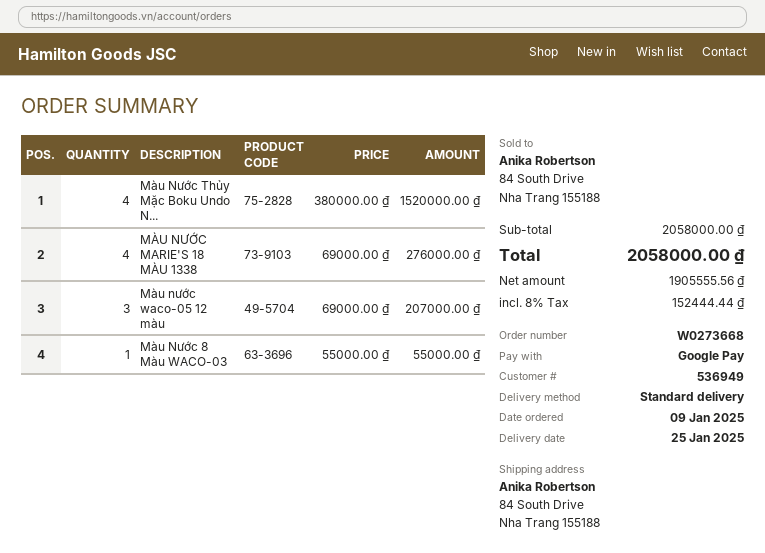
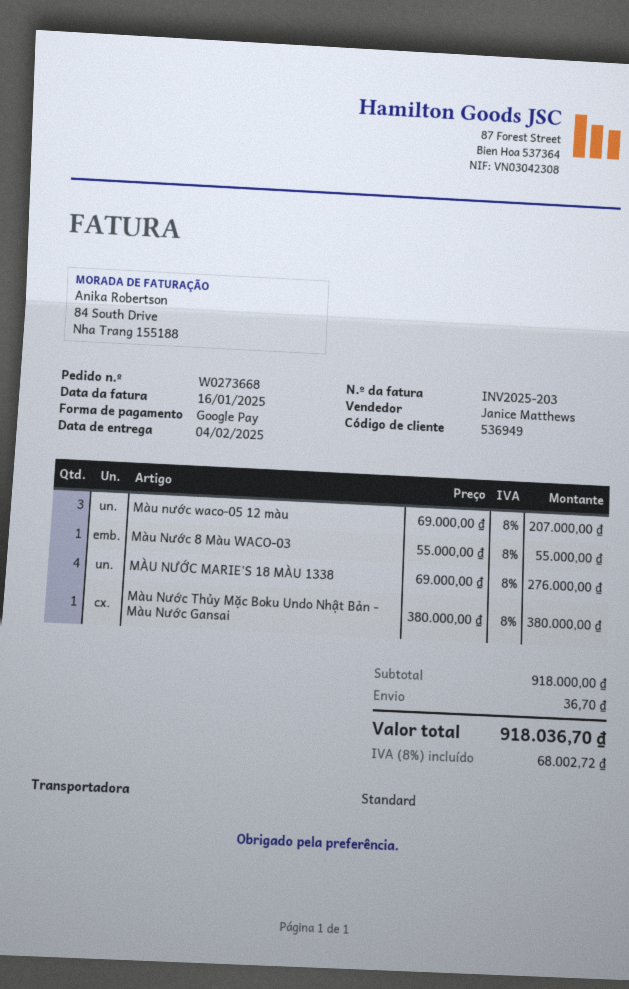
delivery date: 2025-01-25 -> 2025-02-04
Màu Nước Thủy Mặc Boku Undo N...: 4 x 380000.00 = 1520000.00 -> 1 x 380000.00 = 380000.00
subtotal: 2058000.00 -> 918000.00
shipping: none -> 36.70
tax: 8% = 152444.44 -> 8% = 68002.72
total: 2058000.00 -> 918036.70

